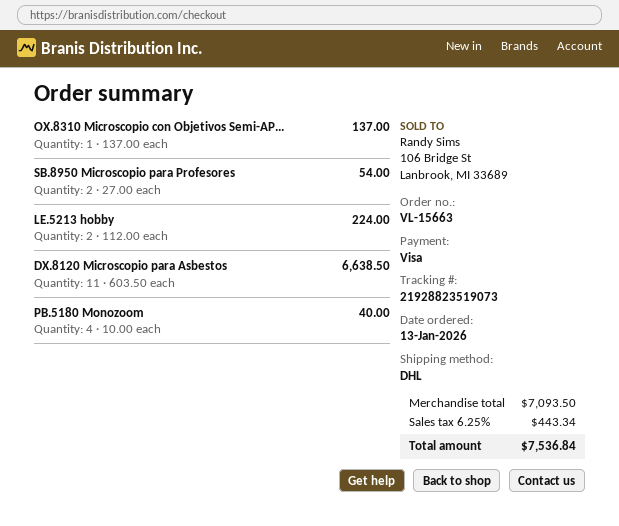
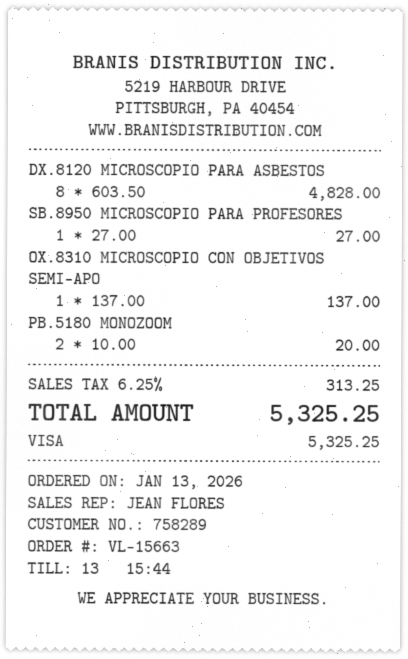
SB.8950 Microscopio para Profesores: 2 x 27.00 = 54.00 -> 1 x 27.00 = 27.00
LE.5213 hobby: 2 x 112.00 = 224.00 -> none
DX.8120 Microscopio para Asbestos: 11 x 603.50 = 6638.50 -> 8 x 603.50 = 4828.00
PB.5180 Monozoom: 4 x 10.00 = 40.00 -> 2 x 10.00 = 20.00
tax: 6.25% = 443.34 -> 6.25% = 313.25
total: 7536.84 -> 5325.25

